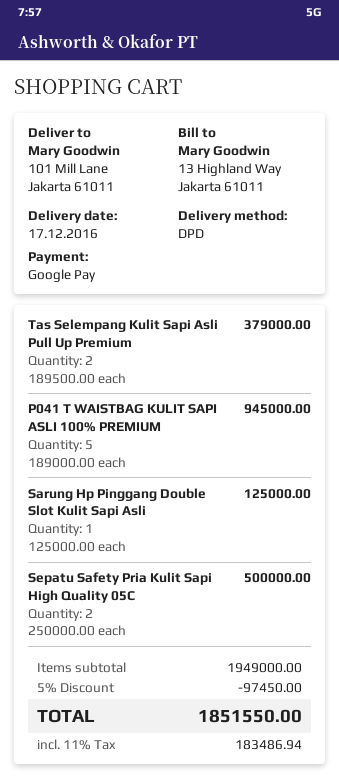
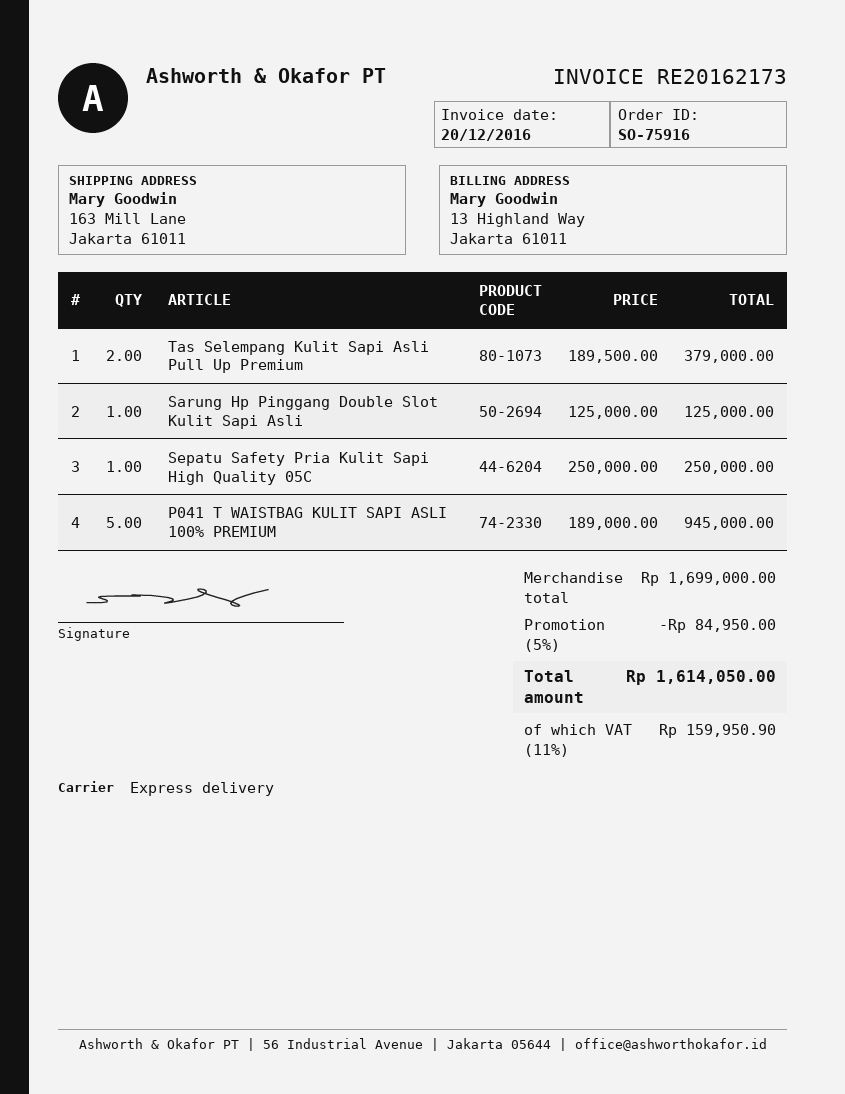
shipping method: DPD -> express
ship to: 101 Mill Lane, Jakarta 61011 -> 163 Mill Lane, Jakarta 61011
Sepatu Safety Pria Kulit Sapi High Quality 05C: 2 x 250000.00 = 500000.00 -> 1 x 250000.00 = 250000.00
subtotal: 1949000.00 -> 1699000.00
discount: 5% = 97450.00 -> 5% = 84950.00
tax: 11% = 183486.94 -> 11% = 159950.90
total: 1851550.00 -> 1614050.00

